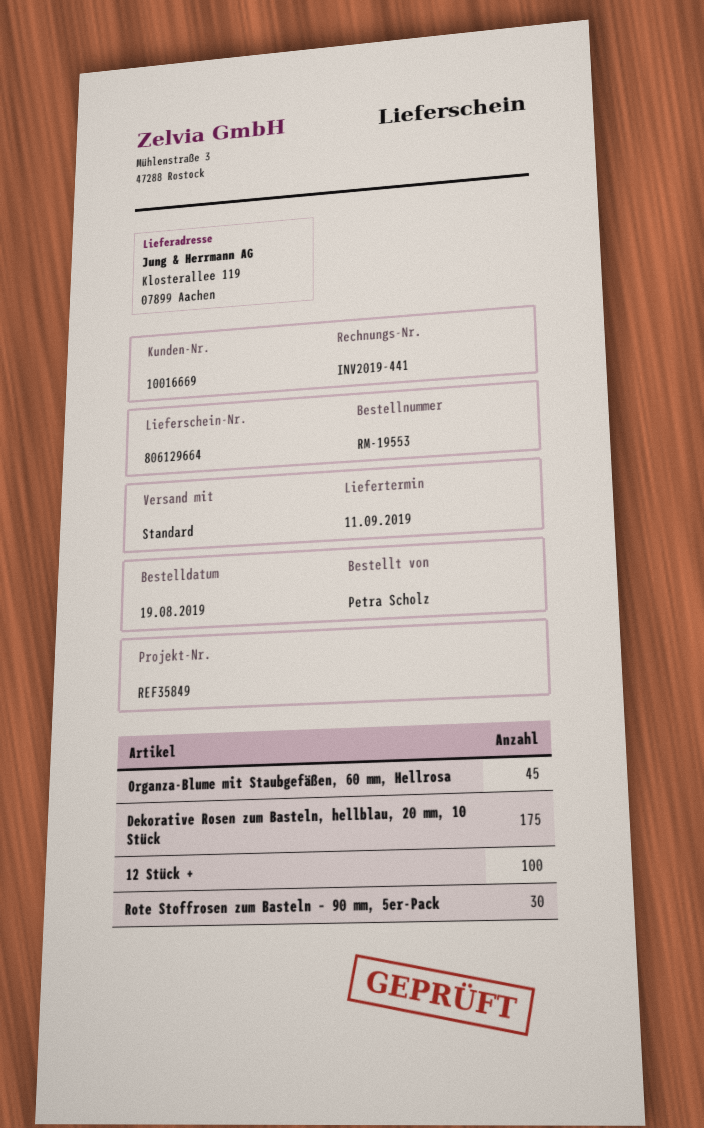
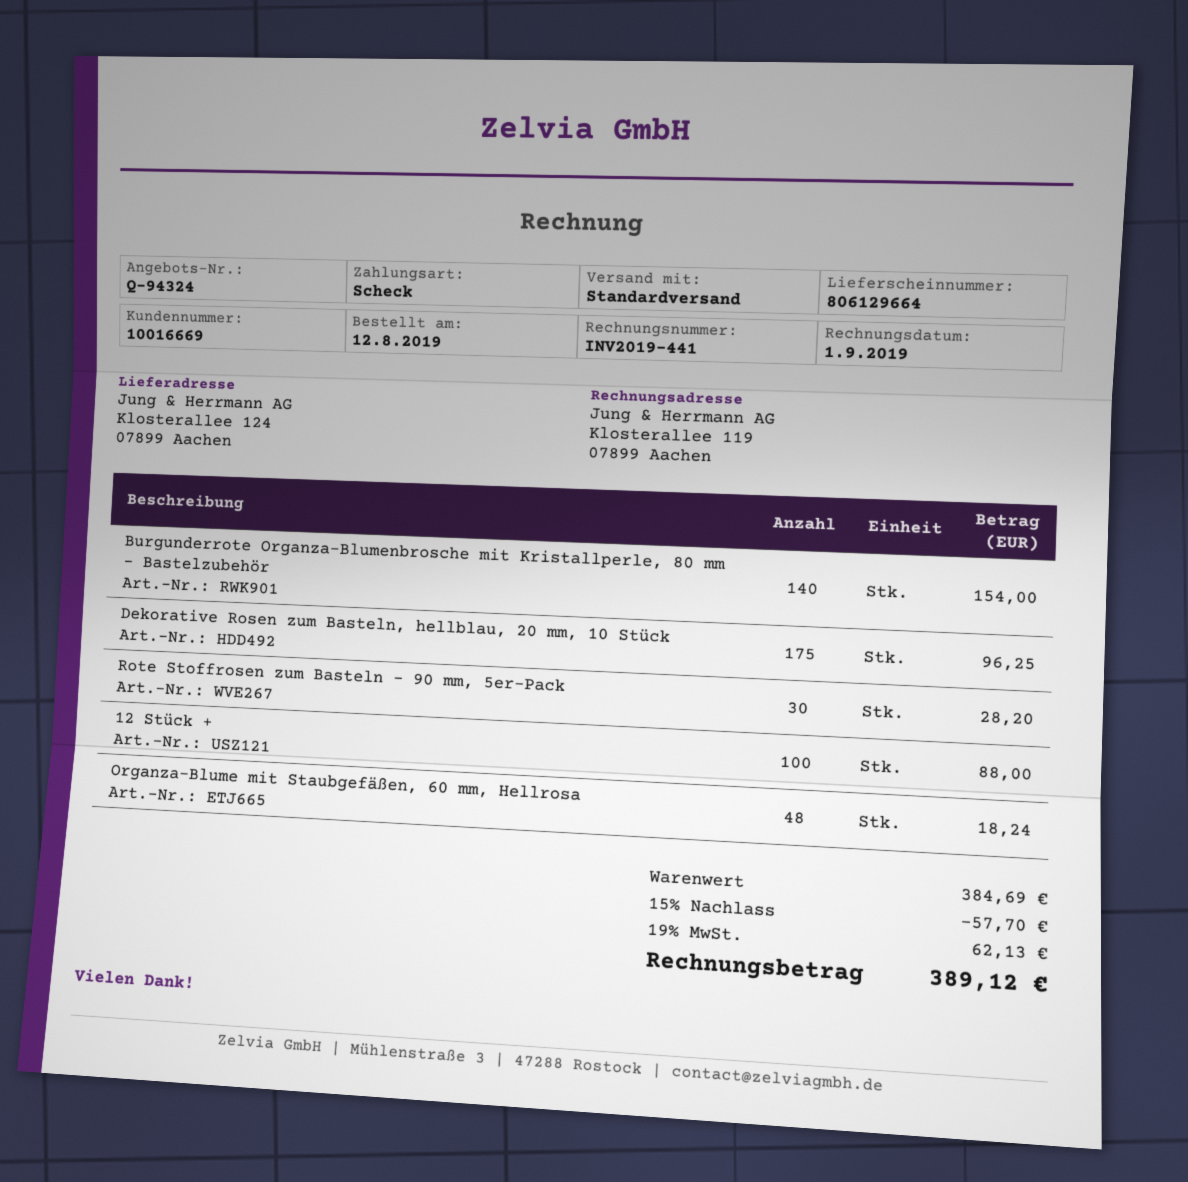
order date: 2019-08-19 -> 2019-08-12
ship to: Klosterallee 119, 07899 Aachen -> Klosterallee 124, 07899 Aachen
Organza-Blume mit Staubgefäßen, 60 mm, Hellrosa: 45 -> 48
Burgunderrote Organza-Blumenbrosche mit Kristallperle, 80 mm – Bastelzubehör: none -> 140

